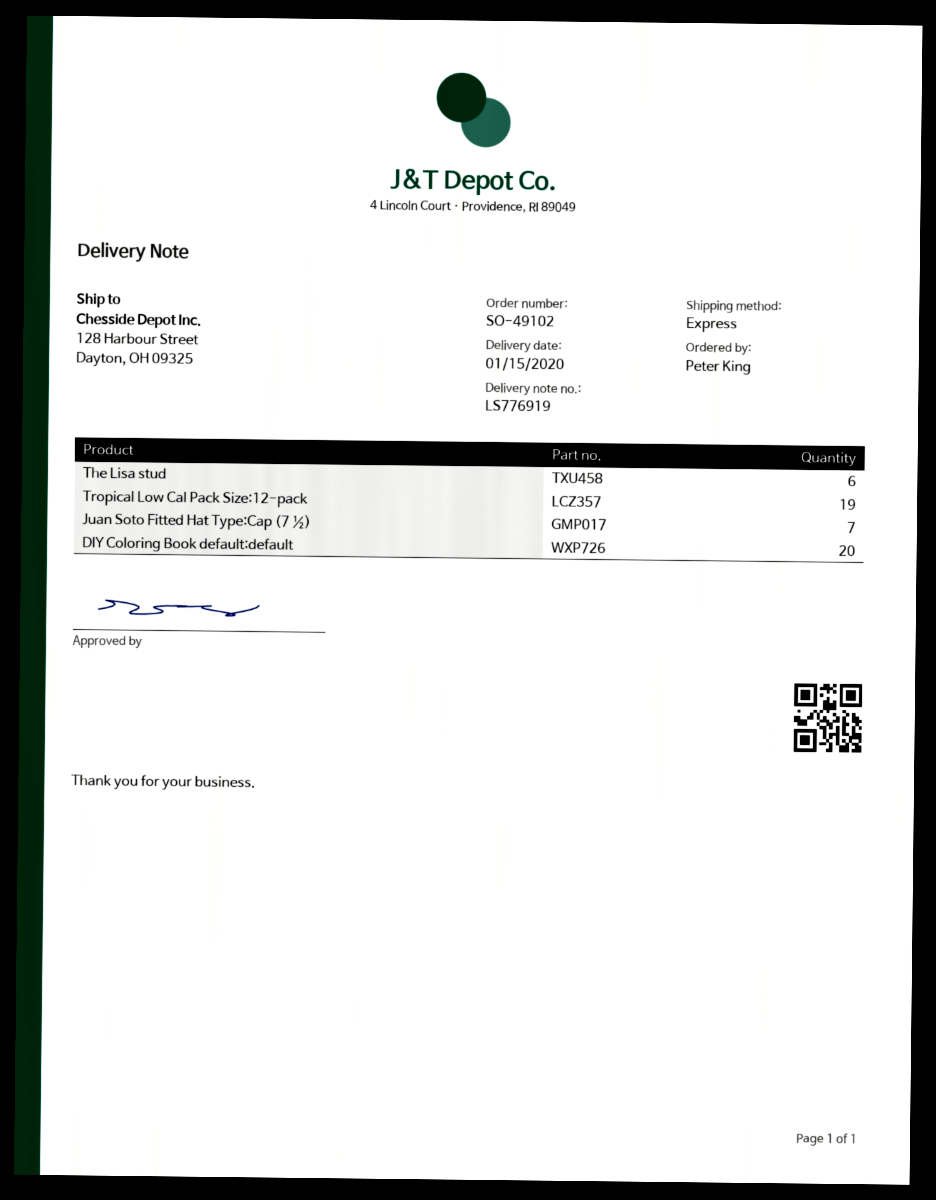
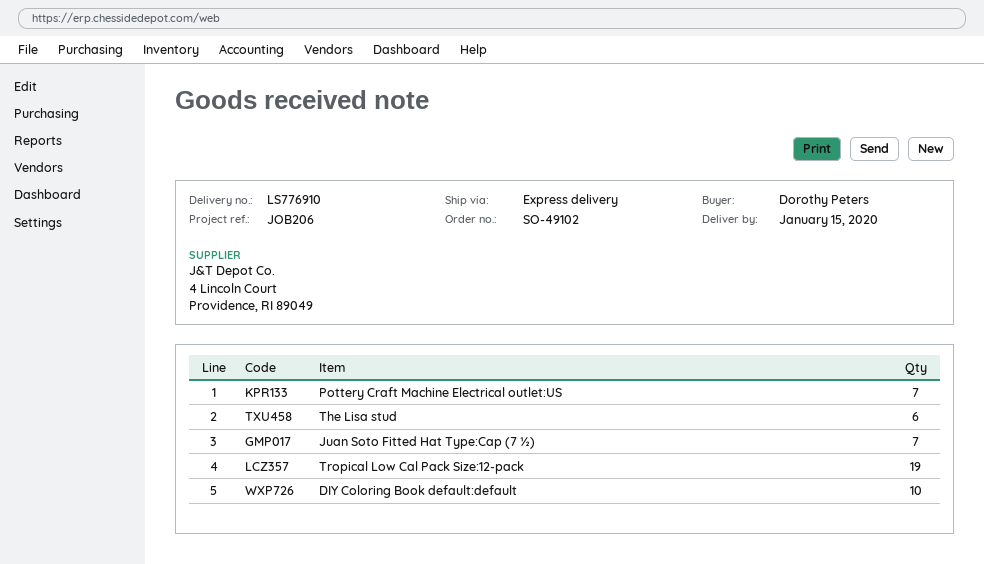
delivery note number: LS776919 -> LS776910
ordered by: Peter King -> Dorothy Peters
DIY Coloring Book default:default: 20 -> 10
Pottery Craft Machine Electrical outlet:US: none -> 7

